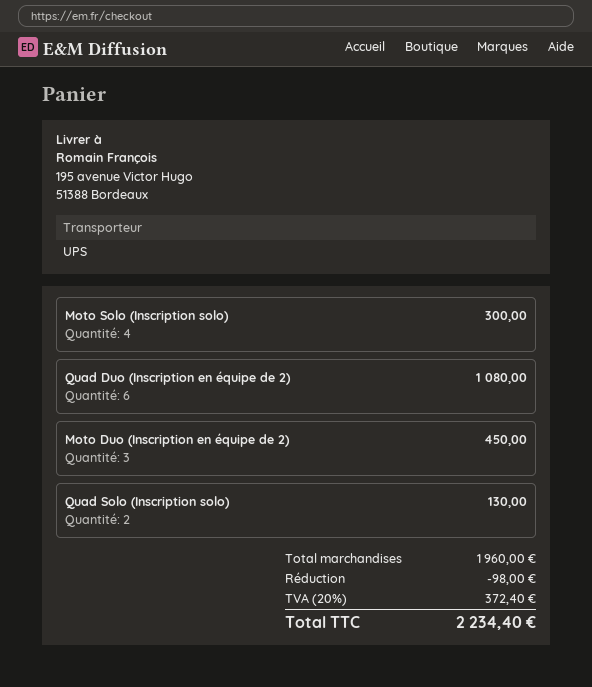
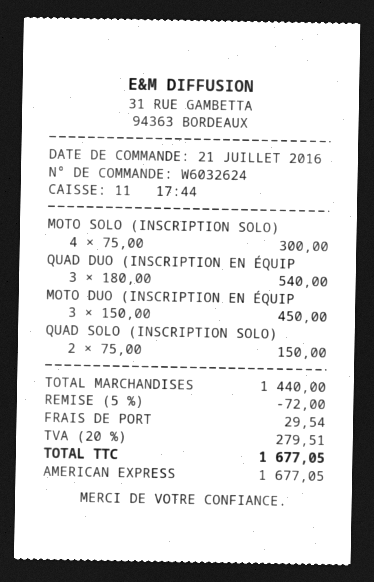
Quad Duo (Inscription en équipe de 2): 6 for 1080.00 -> 3 for 540.00
Quad Solo (Inscription solo): 2 for 130.00 -> 2 for 150.00
subtotal: 1960.00 -> 1440.00
discount: 98.00 -> 72.00
shipping: none -> 29.54
tax: 20% = 372.40 -> 20% = 279.51
total: 2234.40 -> 1677.05

